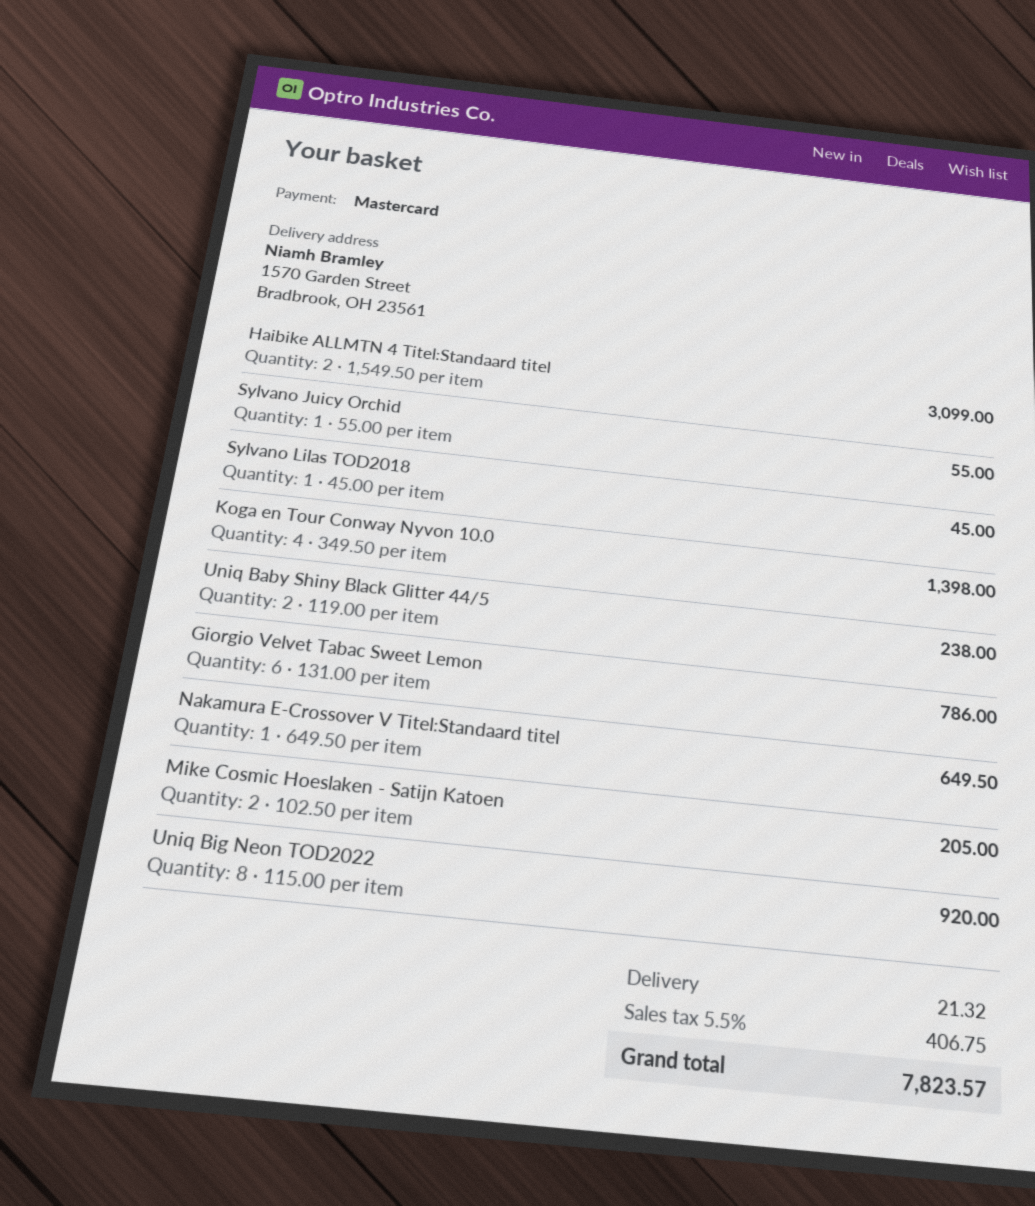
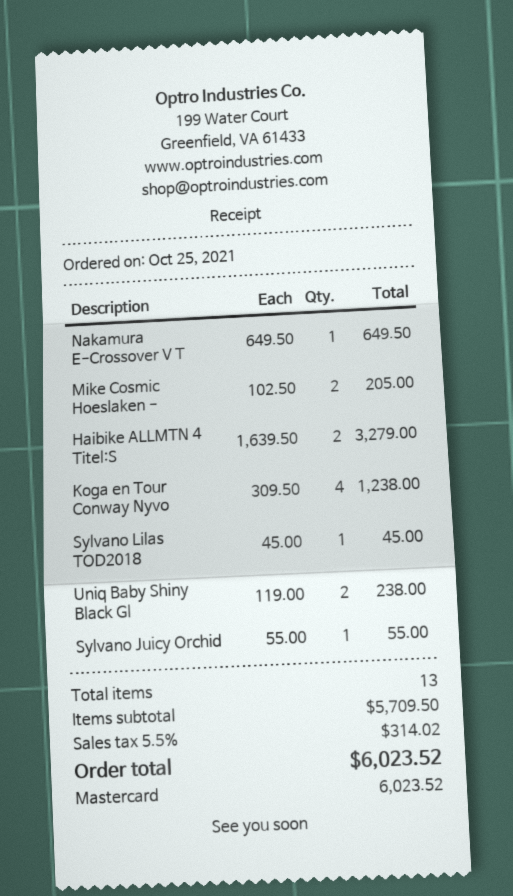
Haibike ALLMTN 4 Titel:Standaard titel: 2 x 1549.50 = 3099.00 -> 2 x 1639.50 = 3279.00
Koga en Tour Conway Nyvon 10.0: 4 x 349.50 = 1398.00 -> 4 x 309.50 = 1238.00
Giorgio Velvet Tabac Sweet Lemon: 6 x 131.00 = 786.00 -> none
Uniq Big Neon TOD2022: 8 x 115.00 = 920.00 -> none
shipping: 21.32 -> none
tax: 5.5% = 406.75 -> 5.5% = 314.02
total: 7823.57 -> 6023.52

